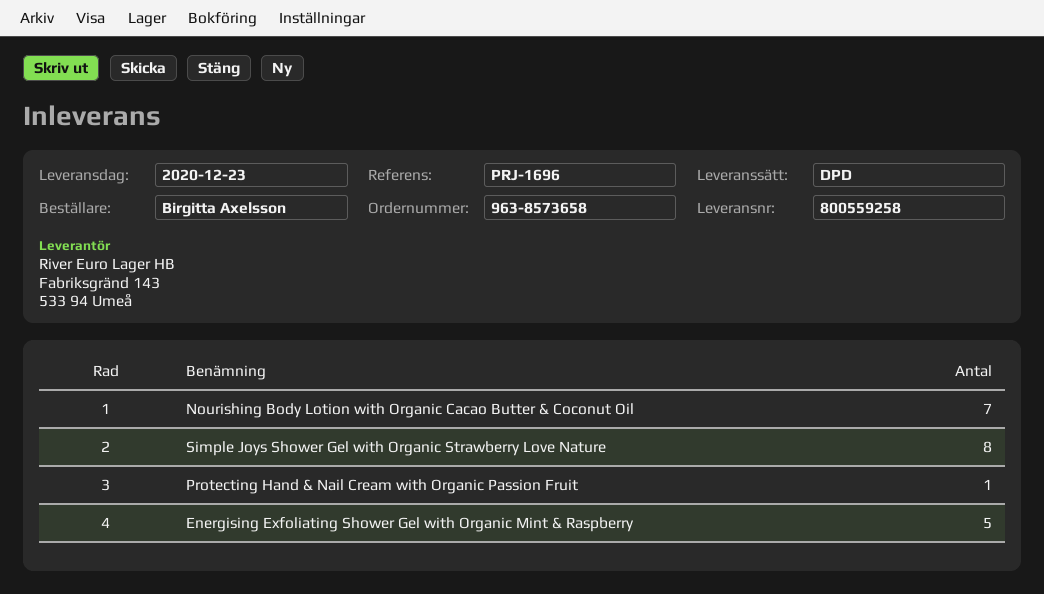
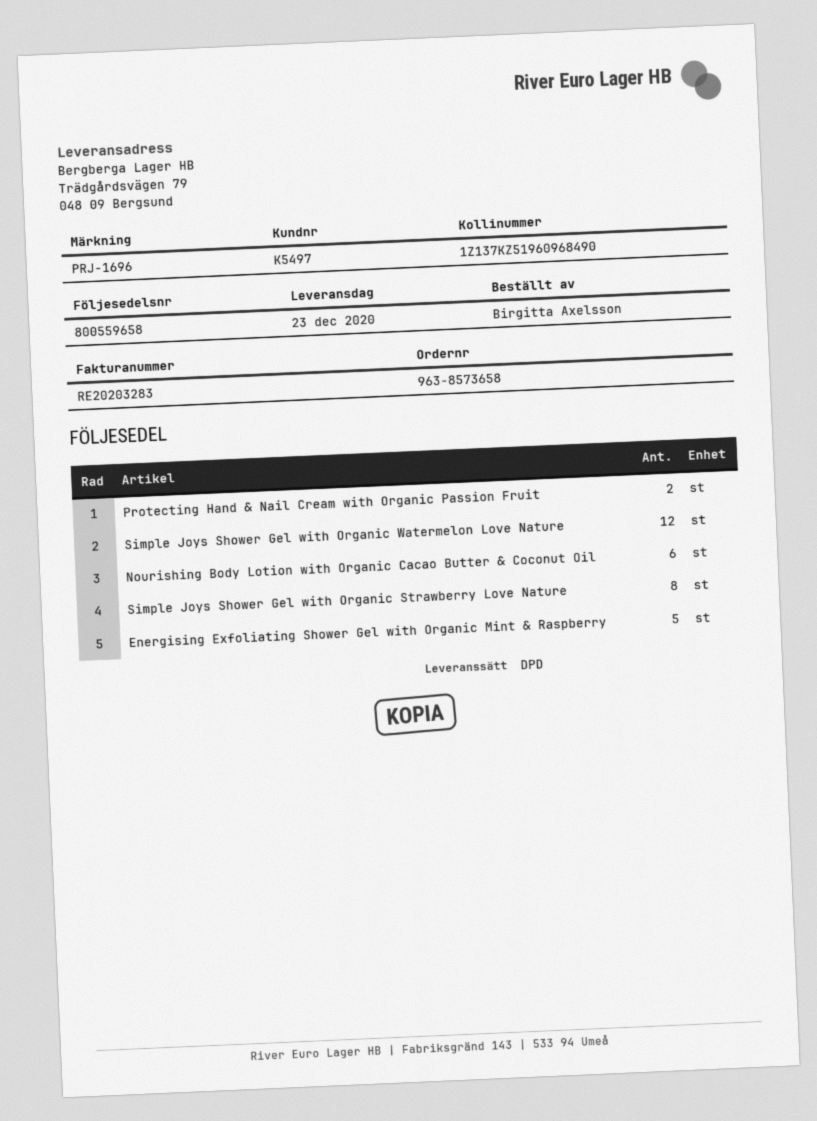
delivery note number: 800559258 -> 800559658
Nourishing Body Lotion with Organic Cacao Butter & Coconut Oil: 7 -> 6
Protecting Hand & Nail Cream with Organic Passion Fruit: 1 -> 2
Simple Joys Shower Gel with Organic Watermelon Love Nature: none -> 12

